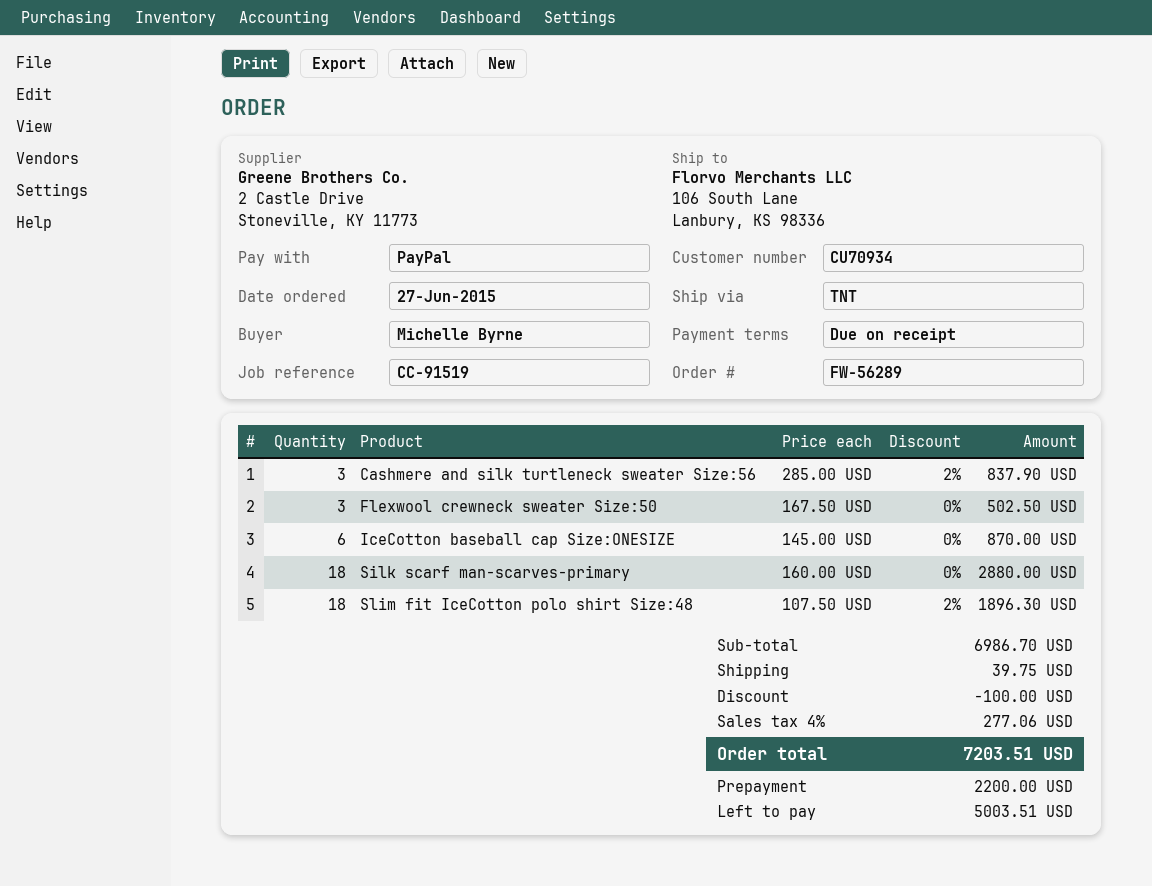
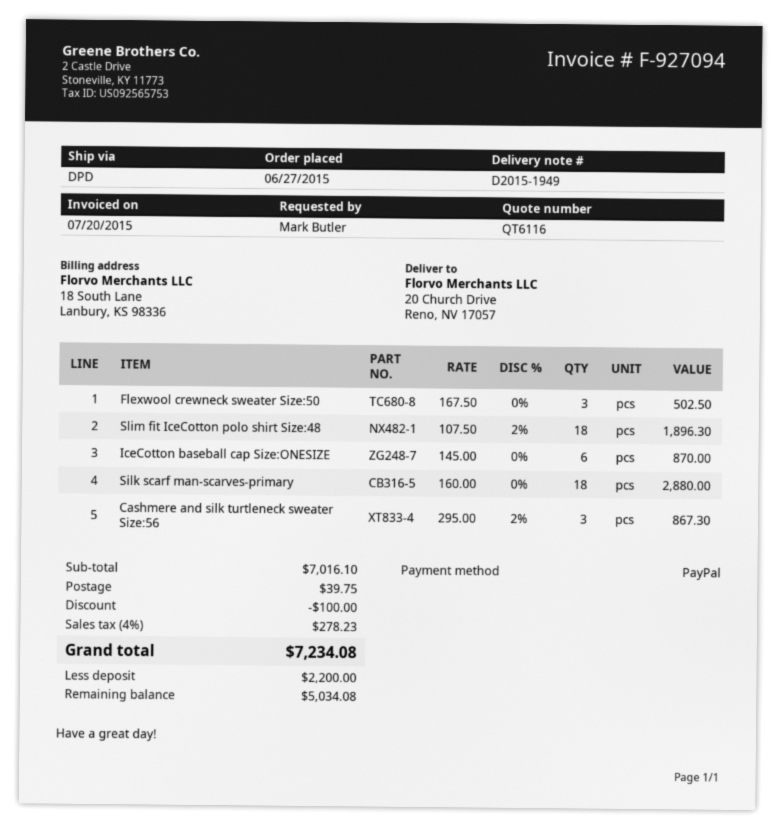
ordered by: Michelle Byrne -> Mark Butler
shipping method: TNT -> DPD
ship to: 106 South Lane, Lanbury, KS 98336 -> 20 Church Drive, Reno, NV 17057
Cashmere and silk turtleneck sweater Size:56: 3 x 285.00 - 2% = 837.90 -> 3 x 295.00 - 2% = 867.30
subtotal: 6986.70 -> 7016.10
tax: 4% = 277.06 -> 4% = 278.23
total: 7203.51 -> 7234.08
balance: 5003.51 -> 5034.08

